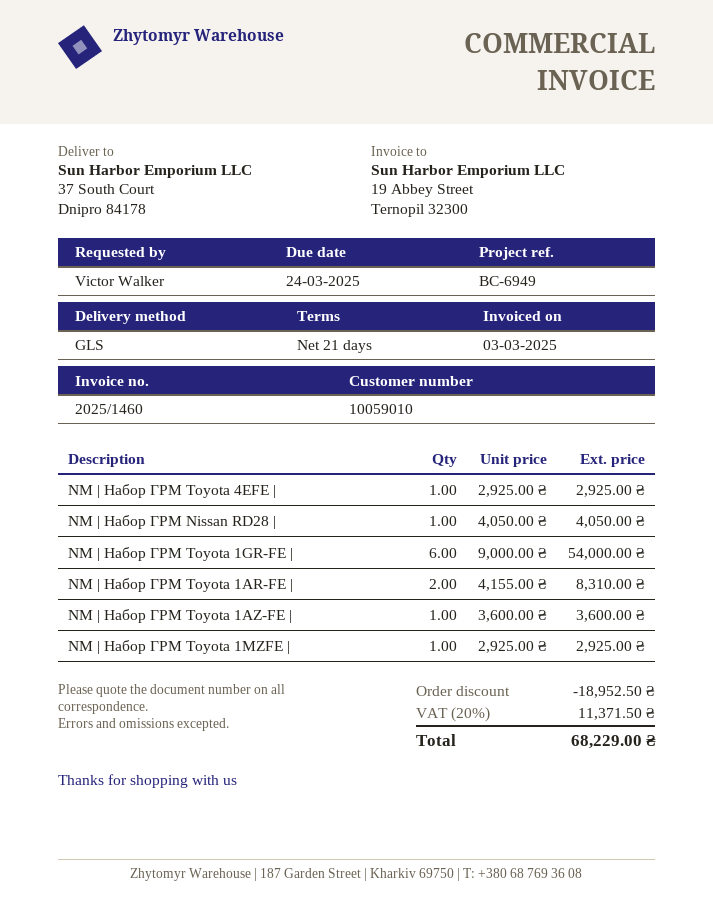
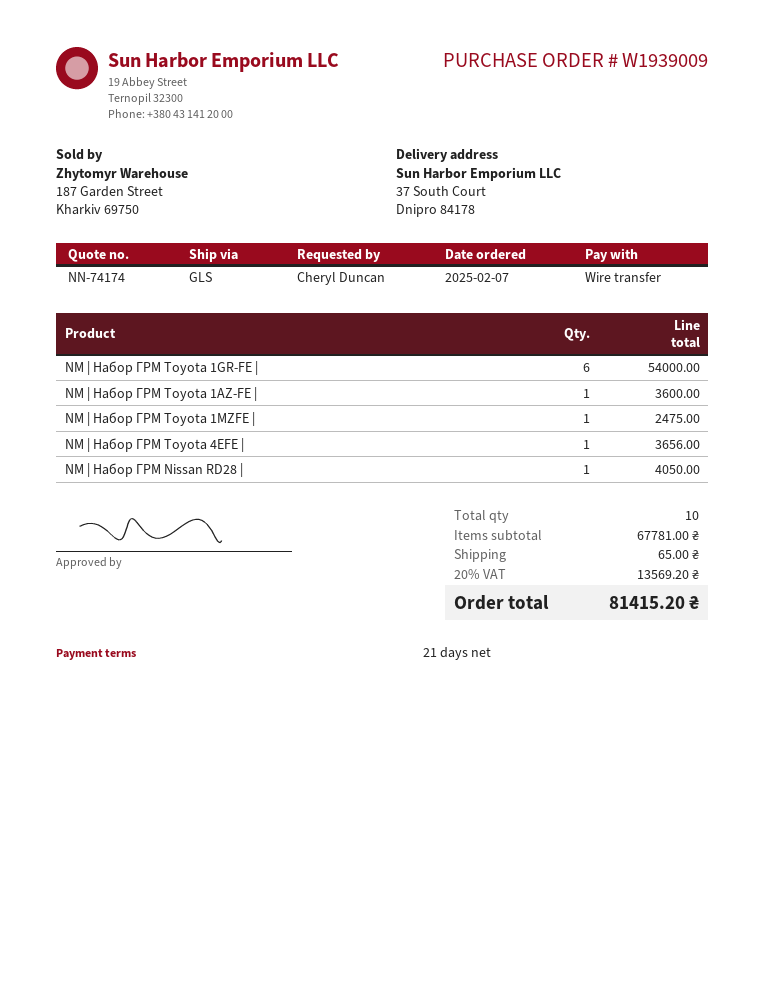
ordered by: Victor Walker -> Cheryl Duncan
NM | Набор ГРМ Toyota 4EFE |: 1 for 2925.00 -> 1 for 3656.00
NM | Набор ГРМ Toyota 1AR-FE |: 2 for 8310.00 -> none
NM | Набор ГРМ Toyota 1MZFE |: 1 for 2925.00 -> 1 for 2475.00
discount: 18952.50 -> none
shipping: none -> 65.00
tax: 20% = 11371.50 -> 20% = 13569.20
total: 68229.00 -> 81415.20

